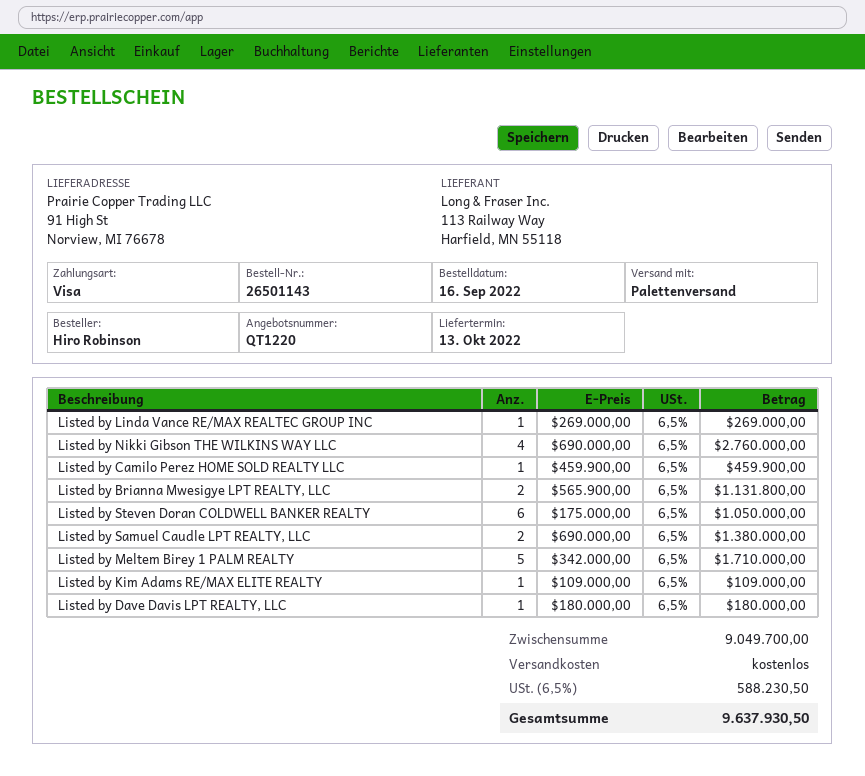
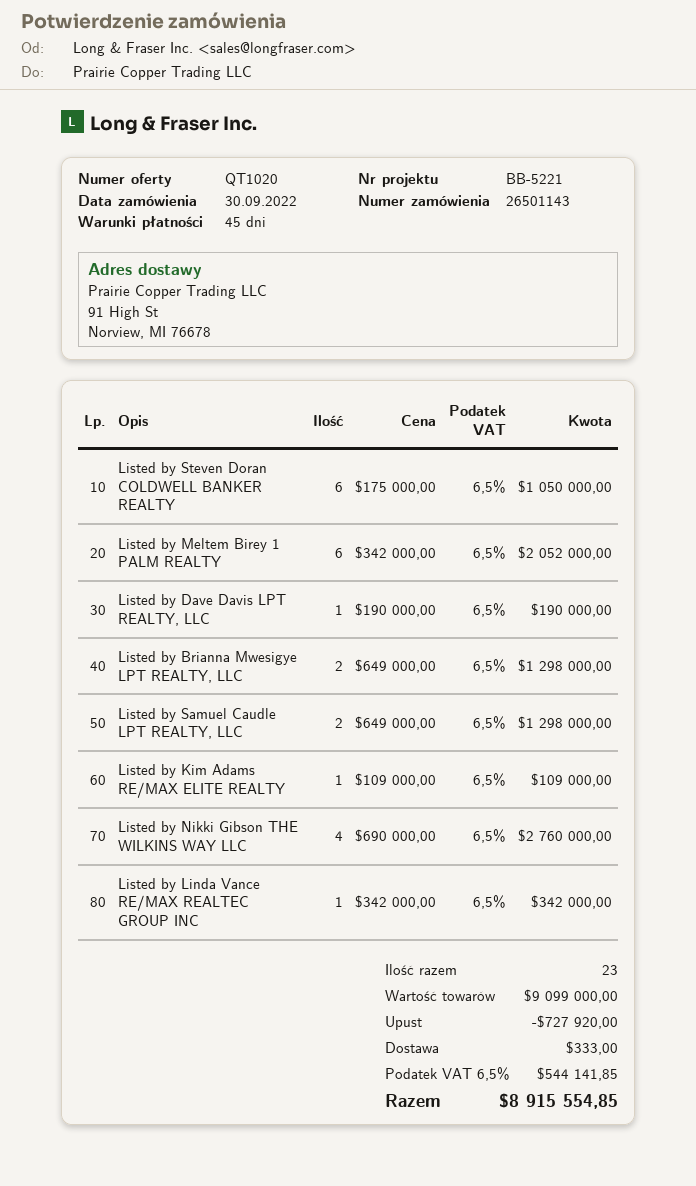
quote number: QT1220 -> QT1020
order date: 2022-09-16 -> 2022-09-30
Listed by Linda Vance RE/MAX REALTEC GROUP INC: 1 x 269000.00 = 269000.00 -> 1 x 342000.00 = 342000.00
Listed by Camilo Perez HOME SOLD REALTY LLC: 1 x 459900.00 = 459900.00 -> none
Listed by Brianna Mwesigye LPT REALTY, LLC: 2 x 565900.00 = 1131800.00 -> 2 x 649000.00 = 1298000.00
Listed by Samuel Caudle LPT REALTY, LLC: 2 x 690000.00 = 1380000.00 -> 2 x 649000.00 = 1298000.00
Listed by Meltem Birey 1 PALM REALTY: 5 x 342000.00 = 1710000.00 -> 6 x 342000.00 = 2052000.00
Listed by Dave Davis LPT REALTY, LLC: 1 x 180000.00 = 180000.00 -> 1 x 190000.00 = 190000.00
subtotal: 9049700.00 -> 9099000.00
discount: none -> 727920.00
shipping: 0.00 -> 333.00
tax: 6.5% = 588230.50 -> 6.5% = 544141.85
total: 9637930.50 -> 8915554.85

